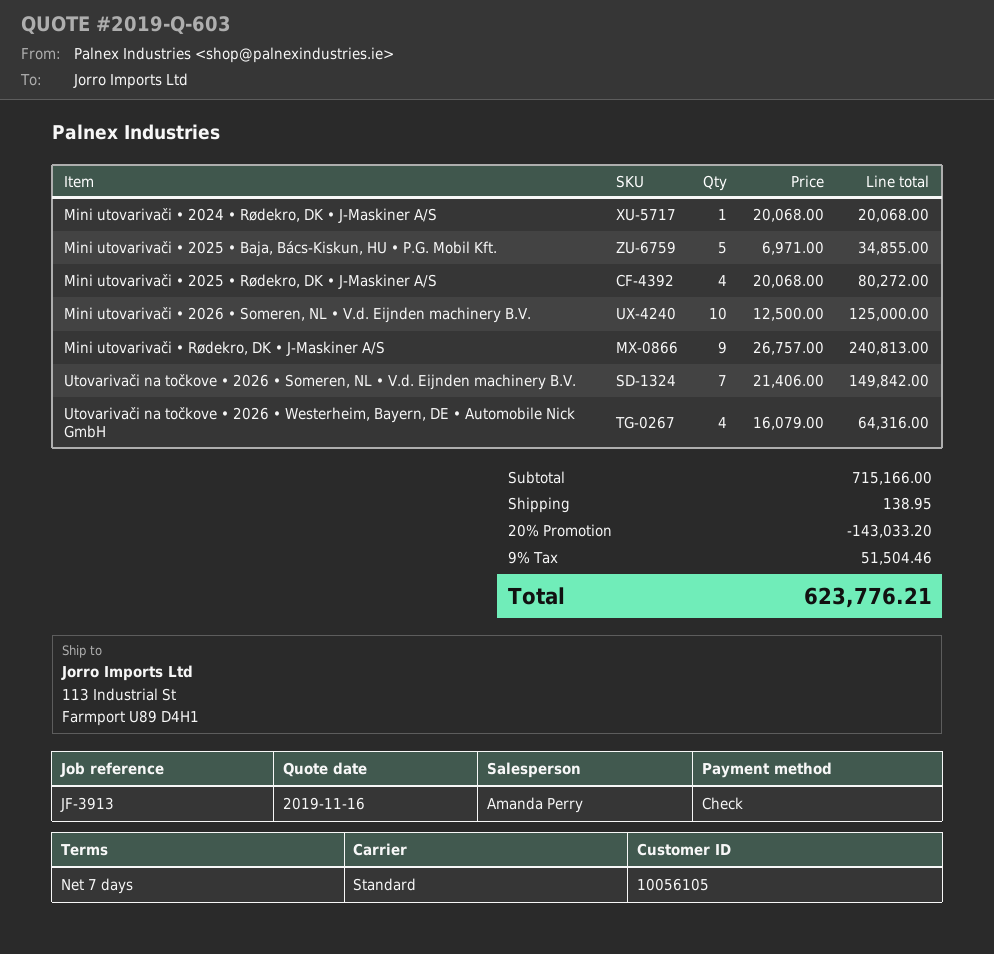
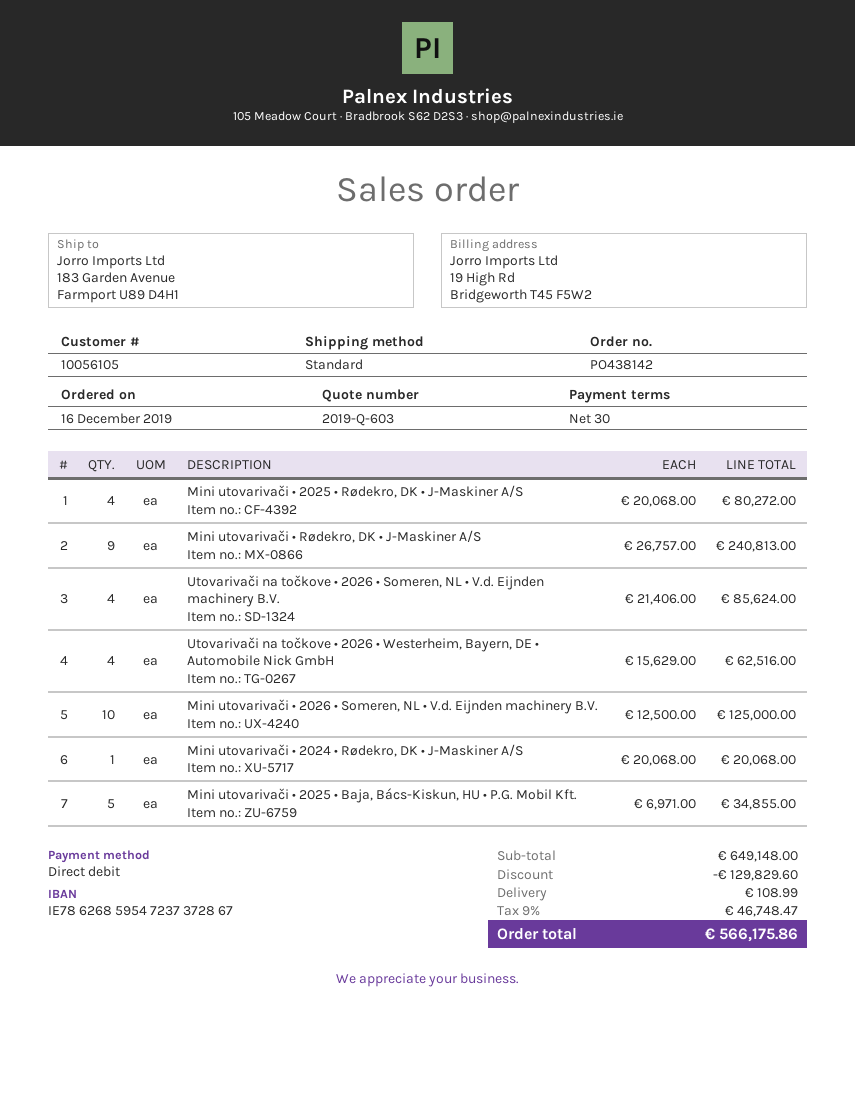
payment terms: 7 days -> 30 days
payment method: cheque -> direct debit
ship to: 113 Industrial St, Farmport U89 D4H1 -> 183 Garden Avenue, Farmport U89 D4H1
Utovarivači na točkove • 2026 • Someren, NL • V.d. Eijnden machinery B.V.: 7 x 21406.00 = 149842.00 -> 4 x 21406.00 = 85624.00
Utovarivači na točkove • 2026 • Westerheim, Bayern, DE • Automobile Nick GmbH: 4 x 16079.00 = 64316.00 -> 4 x 15629.00 = 62516.00
subtotal: 715166.00 -> 649148.00
discount: 143033.20 -> 129829.60
shipping: 138.95 -> 108.99
tax: 9% = 51504.46 -> 9% = 46748.47
total: 623776.21 -> 566175.86

